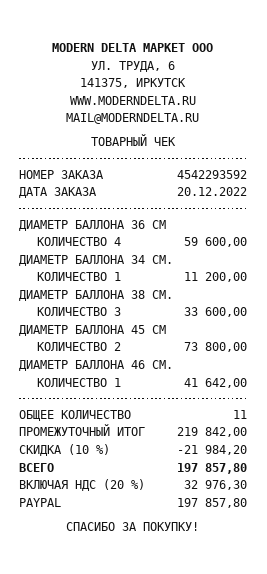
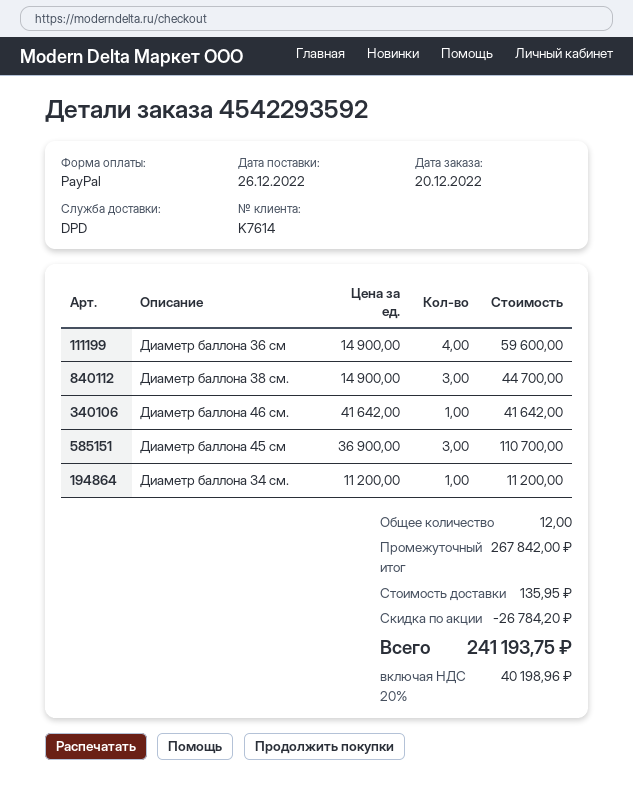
ДИАМЕТР БАЛЛОНА 38 СМ.: 3 for 33600.00 -> 3 for 44700.00
ДИАМЕТР БАЛЛОНА 45 СМ: 2 for 73800.00 -> 3 for 110700.00
total quantity: 11 -> 12
subtotal: 219842.00 -> 267842.00
discount: 21984.20 -> 26784.20
shipping: none -> 135.95
tax: 20% = 32976.30 -> 20% = 40198.96
total: 197857.80 -> 241193.75

